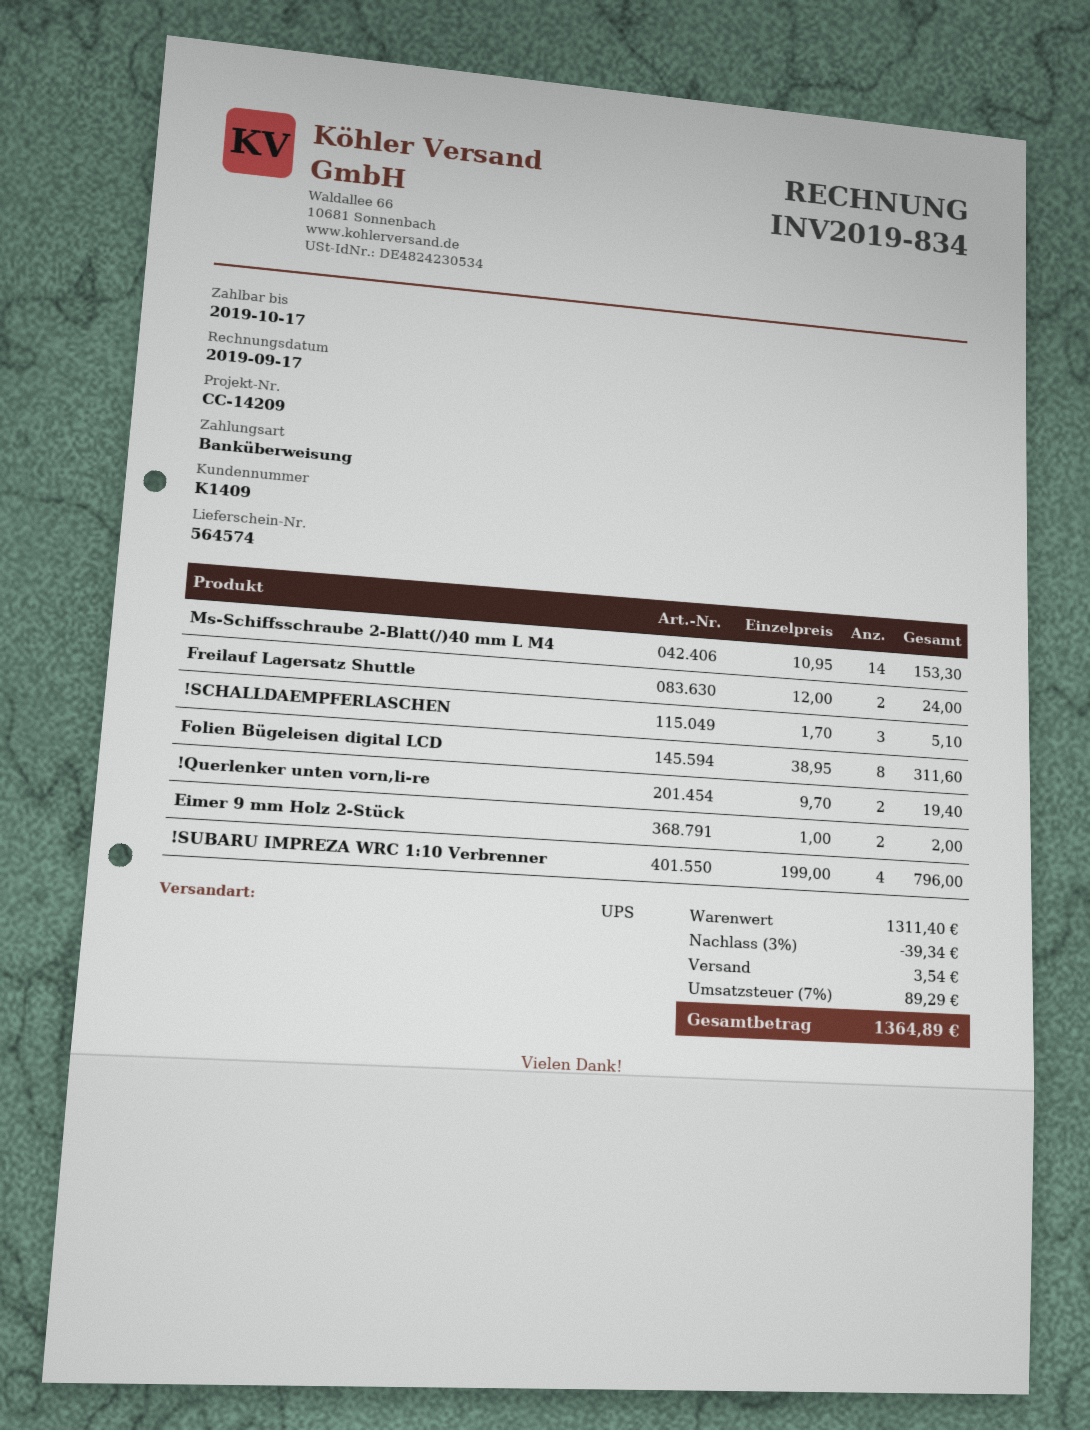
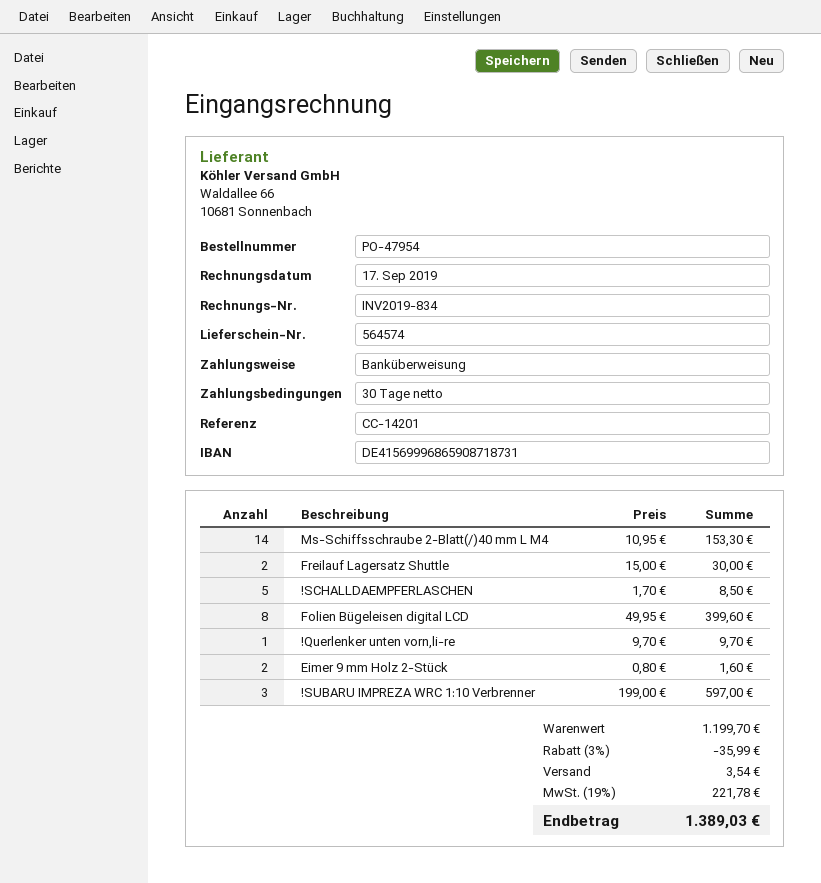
reference: CC-14209 -> CC-14201
Freilauf Lagersatz Shuttle: 2 x 12.00 = 24.00 -> 2 x 15.00 = 30.00
!SCHALLDAEMPFERLASCHEN: 3 x 1.70 = 5.10 -> 5 x 1.70 = 8.50
Folien Bügeleisen digital LCD: 8 x 38.95 = 311.60 -> 8 x 49.95 = 399.60
!Querlenker unten vorn,li-re: 2 x 9.70 = 19.40 -> 1 x 9.70 = 9.70
Eimer 9 mm Holz 2-Stück: 2 x 1.00 = 2.00 -> 2 x 0.80 = 1.60
!SUBARU IMPREZA WRC 1:10 Verbrenner: 4 x 199.00 = 796.00 -> 3 x 199.00 = 597.00
subtotal: 1311.40 -> 1199.70
discount: 3% = 39.34 -> 3% = 35.99
tax: 7% = 89.29 -> 19% = 221.78
total: 1364.89 -> 1389.03

